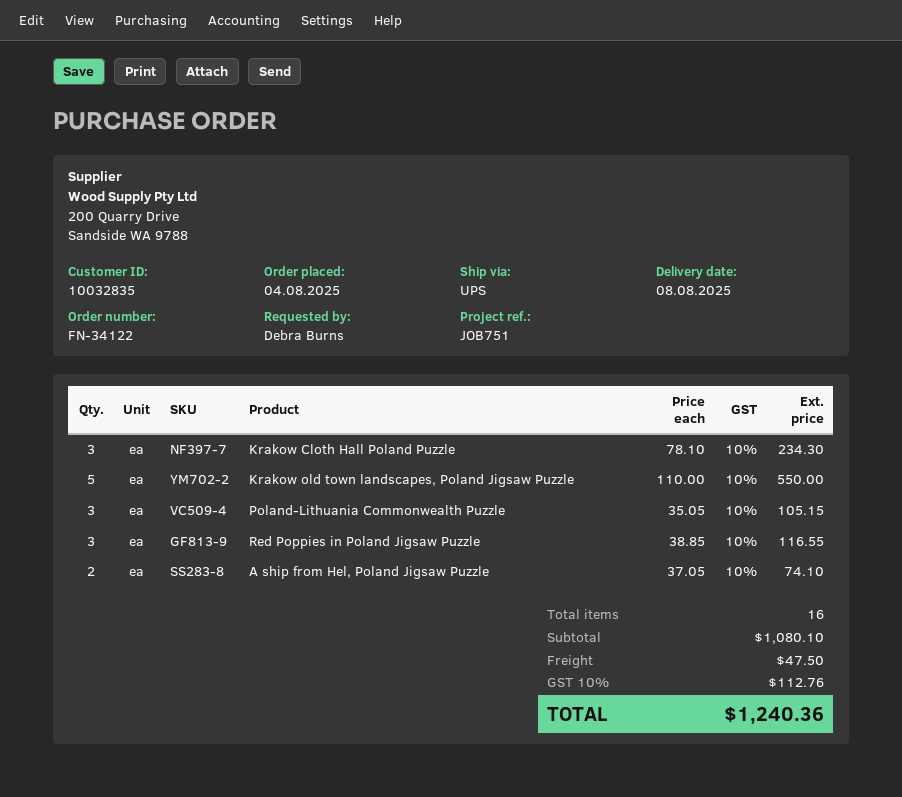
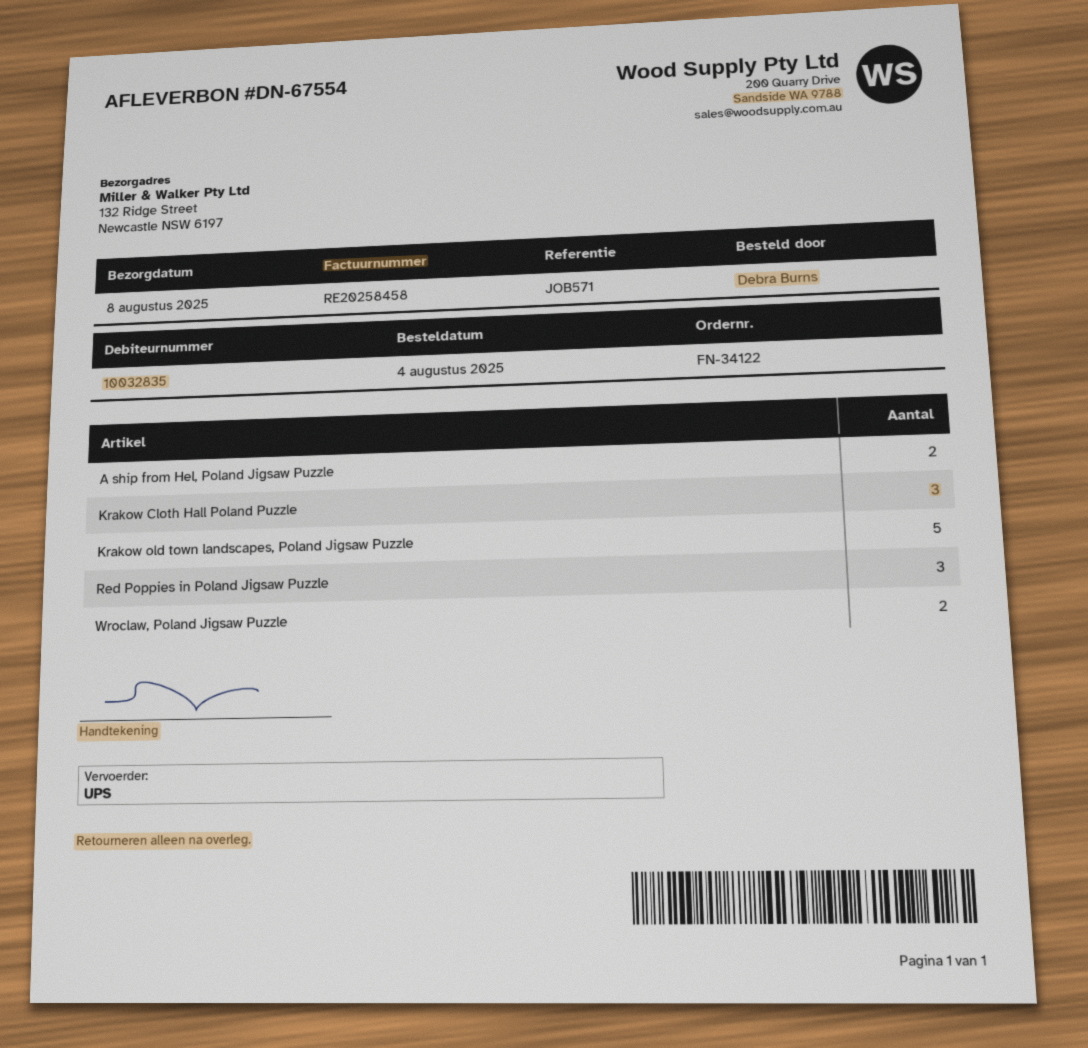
reference: JOB751 -> JOB571
Poland-Lithuania Commonwealth Puzzle: 3 -> none
Wroclaw, Poland Jigsaw Puzzle: none -> 2

